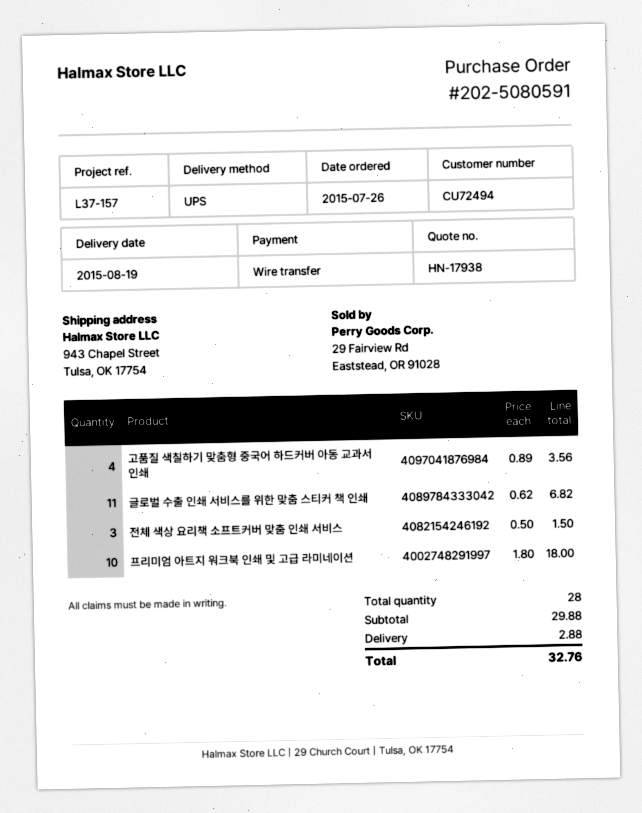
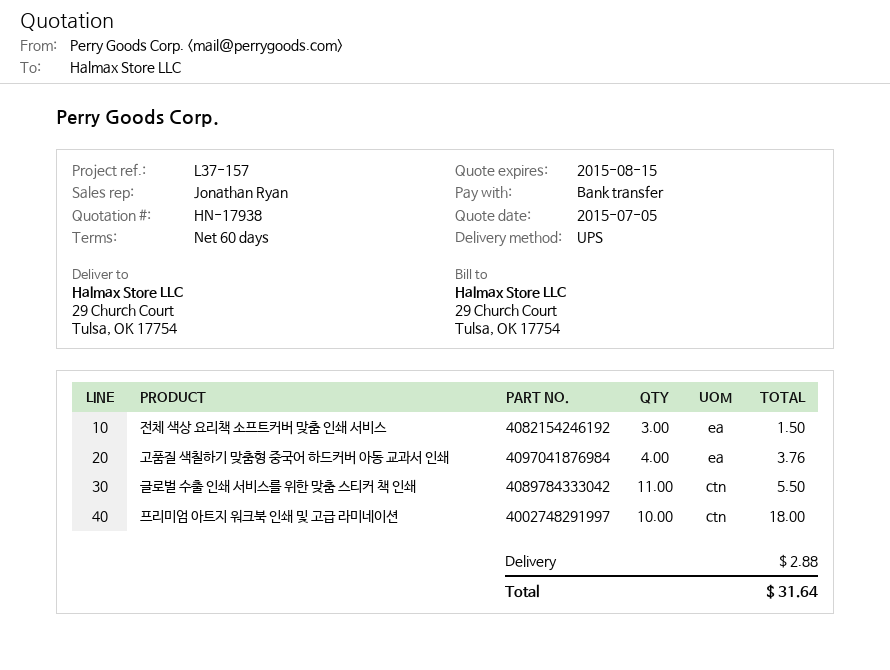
ship to: 943 Chapel Street, Tulsa, OK 17754 -> 29 Church Court, Tulsa, OK 17754
고품질 색칠하기 맞춤형 중국어 하드커버 아동 교과서 인쇄: 4 for 3.56 -> 4 for 3.76
글로벌 수출 인쇄 서비스를 위한 맞춤 스티커 책 인쇄: 11 for 6.82 -> 11 for 5.50
total: 32.76 -> 31.64

